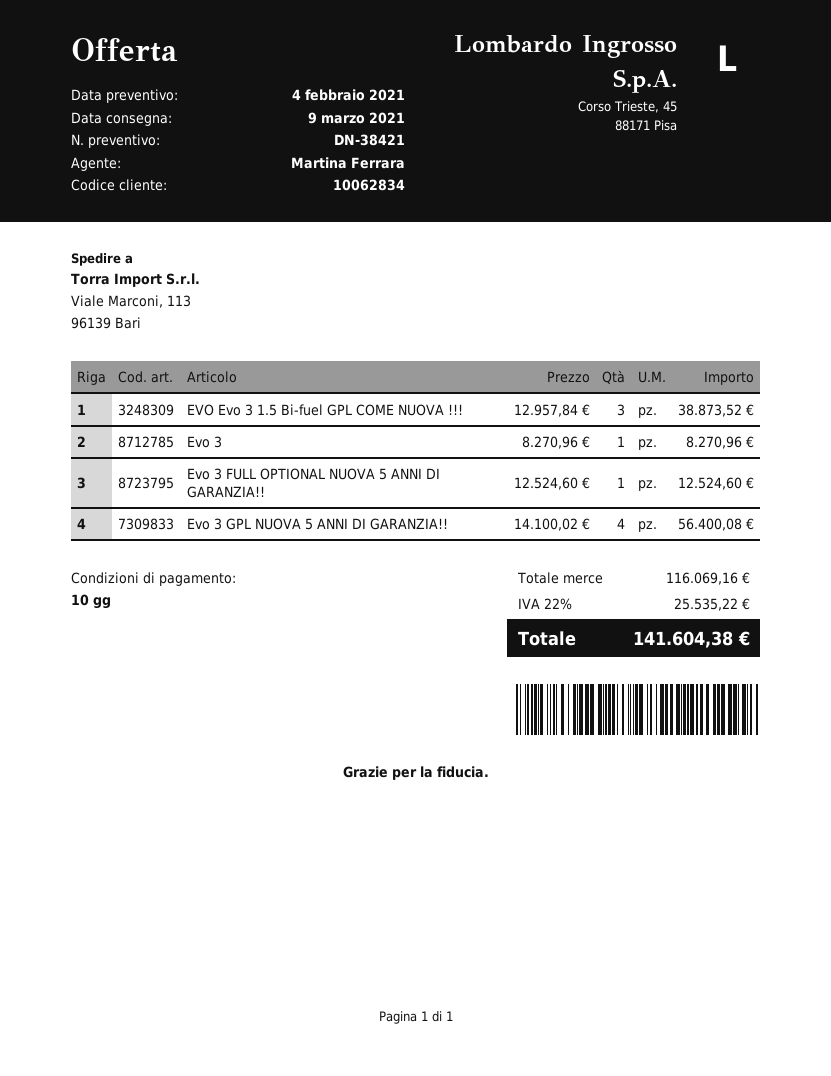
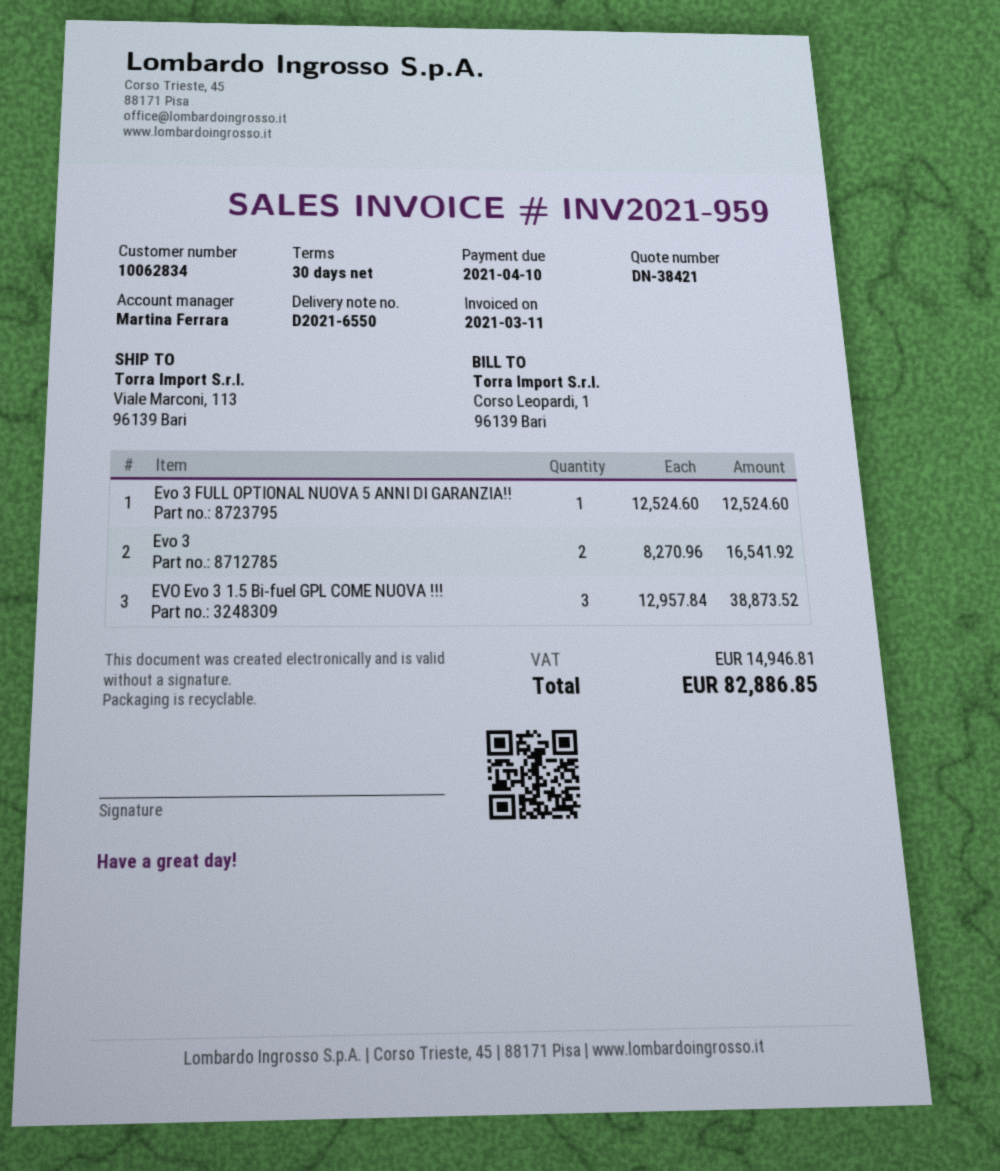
payment terms: 10 days -> 30 days
Evo 3: 1 x 8270.96 = 8270.96 -> 2 x 8270.96 = 16541.92
Evo 3 GPL NUOVA 5 ANNI DI GARANZIA!!: 4 x 14100.02 = 56400.08 -> none
tax: 25535.22 -> 14946.81
total: 141604.38 -> 82886.85

